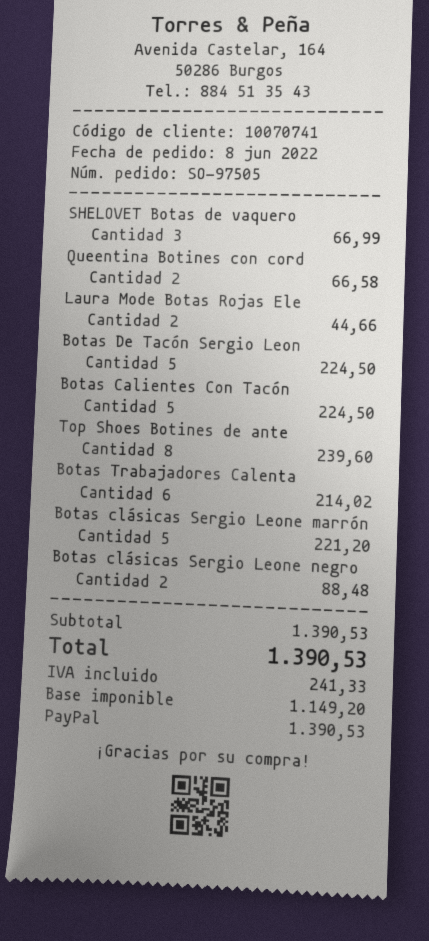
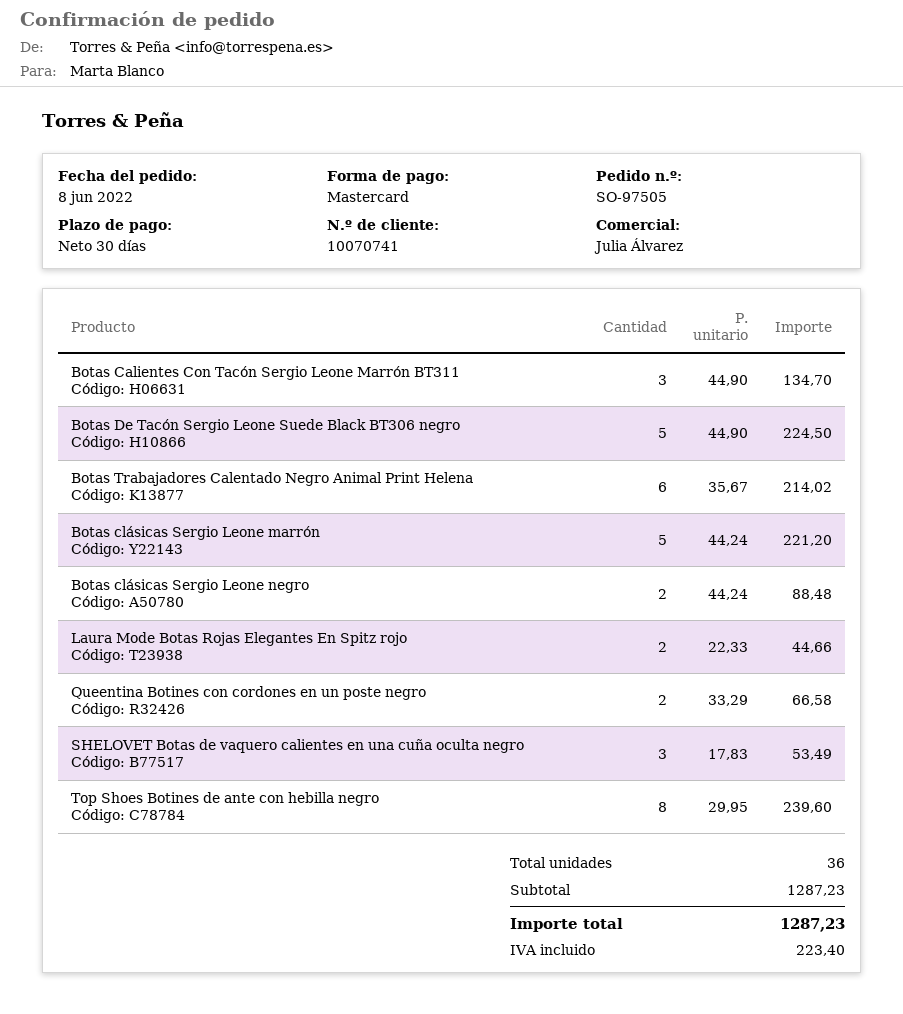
payment method: PayPal -> Mastercard
SHELOVET Botas de vaquero: 3 for 66.99 -> 3 for 53.49
Botas Calientes Con Tacón: 5 for 224.50 -> 3 for 134.70
subtotal: 1390.53 -> 1287.23
tax: 241.33 -> 223.40
total: 1390.53 -> 1287.23

